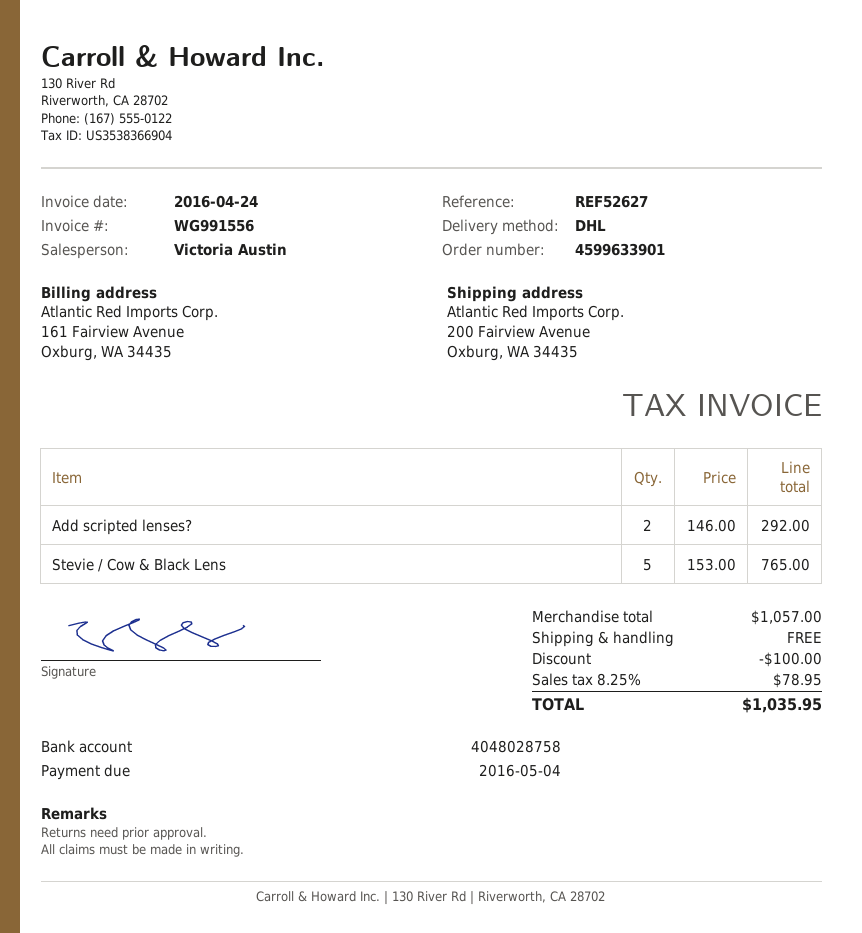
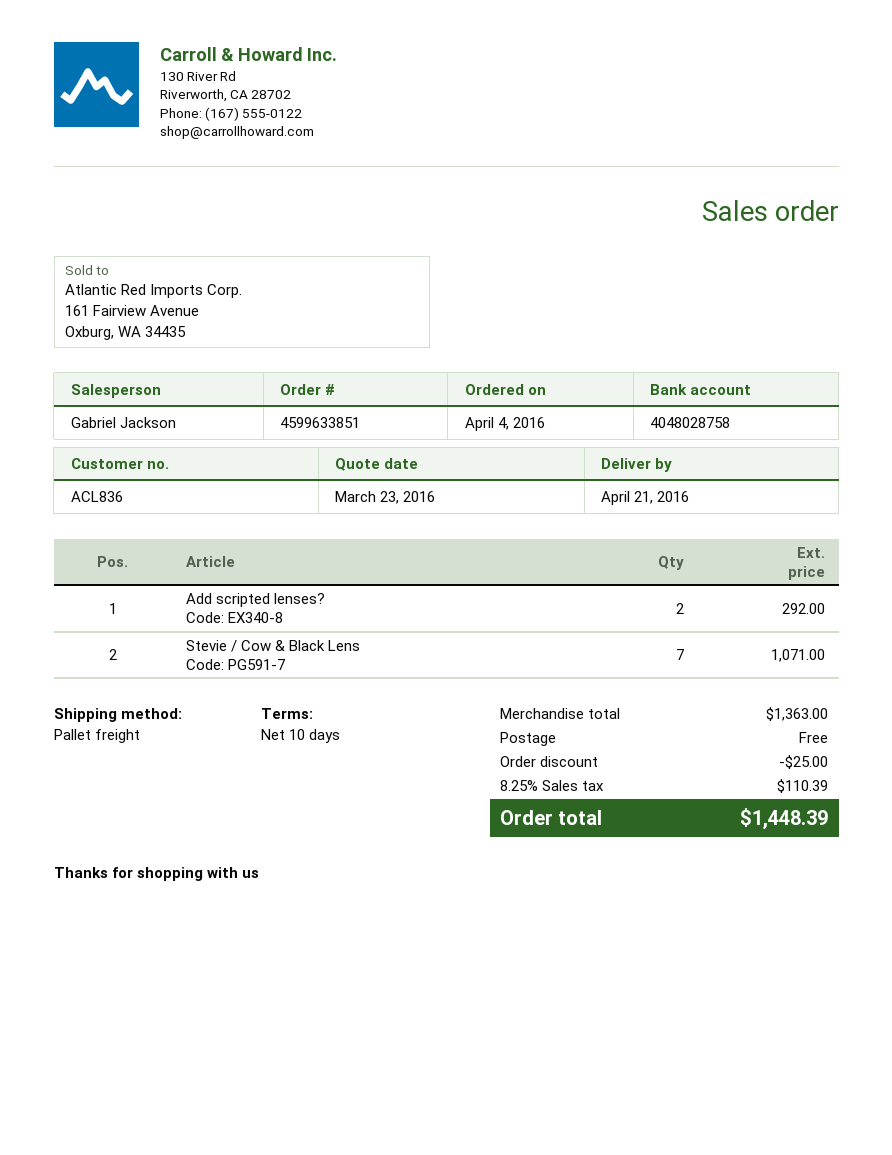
order number: 4599633901 -> 4599633851
sales rep: Victoria Austin -> Gabriel Jackson
shipping method: DHL -> pallet freight
Stevie / Cow & Black Lens: 5 for 765.00 -> 7 for 1071.00
subtotal: 1057.00 -> 1363.00
discount: 100.00 -> 25.00
tax: 8.25% = 78.95 -> 8.25% = 110.39
total: 1035.95 -> 1448.39

